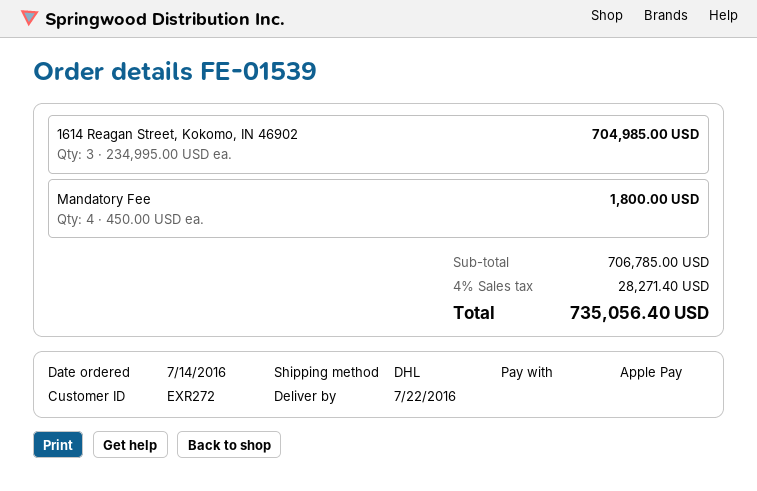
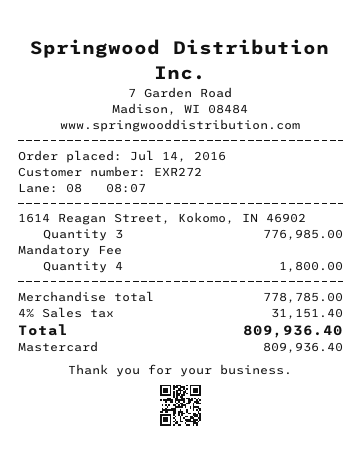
payment method: Apple Pay -> Mastercard
1614 Reagan Street, Kokomo, IN 46902: 3 for 704985.00 -> 3 for 776985.00
subtotal: 706785.00 -> 778785.00
tax: 4% = 28271.40 -> 4% = 31151.40
total: 735056.40 -> 809936.40

